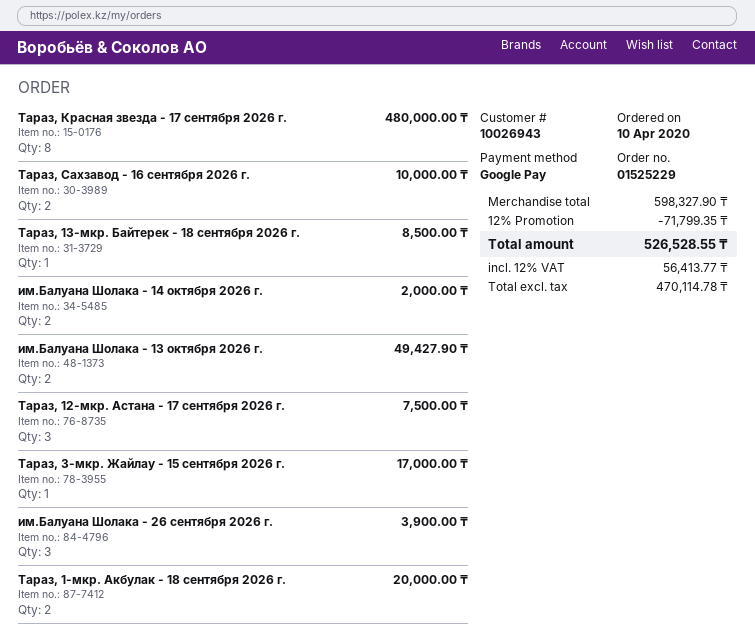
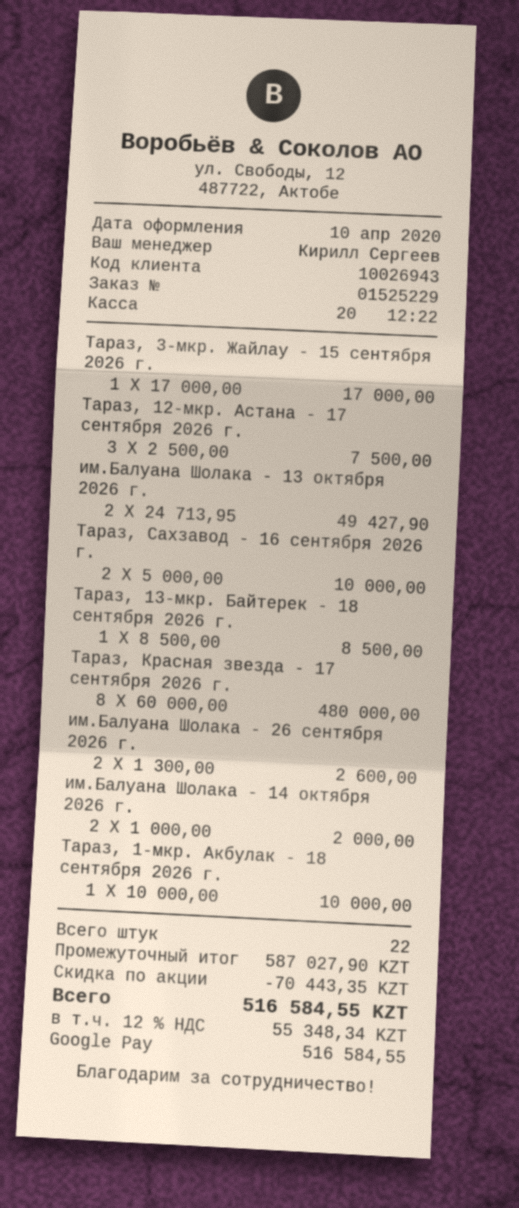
им.Балуана Шолака - 26 сентября 2026 г.: 3 for 3900.00 -> 2 for 2600.00
Тараз, 1-мкр. Акбулак - 18 сентября 2026 г.: 2 for 20000.00 -> 1 for 10000.00
subtotal: 598327.90 -> 587027.90
discount: 71799.35 -> 70443.35
tax: 12% = 56413.77 -> 12% = 55348.34
total: 526528.55 -> 516584.55

